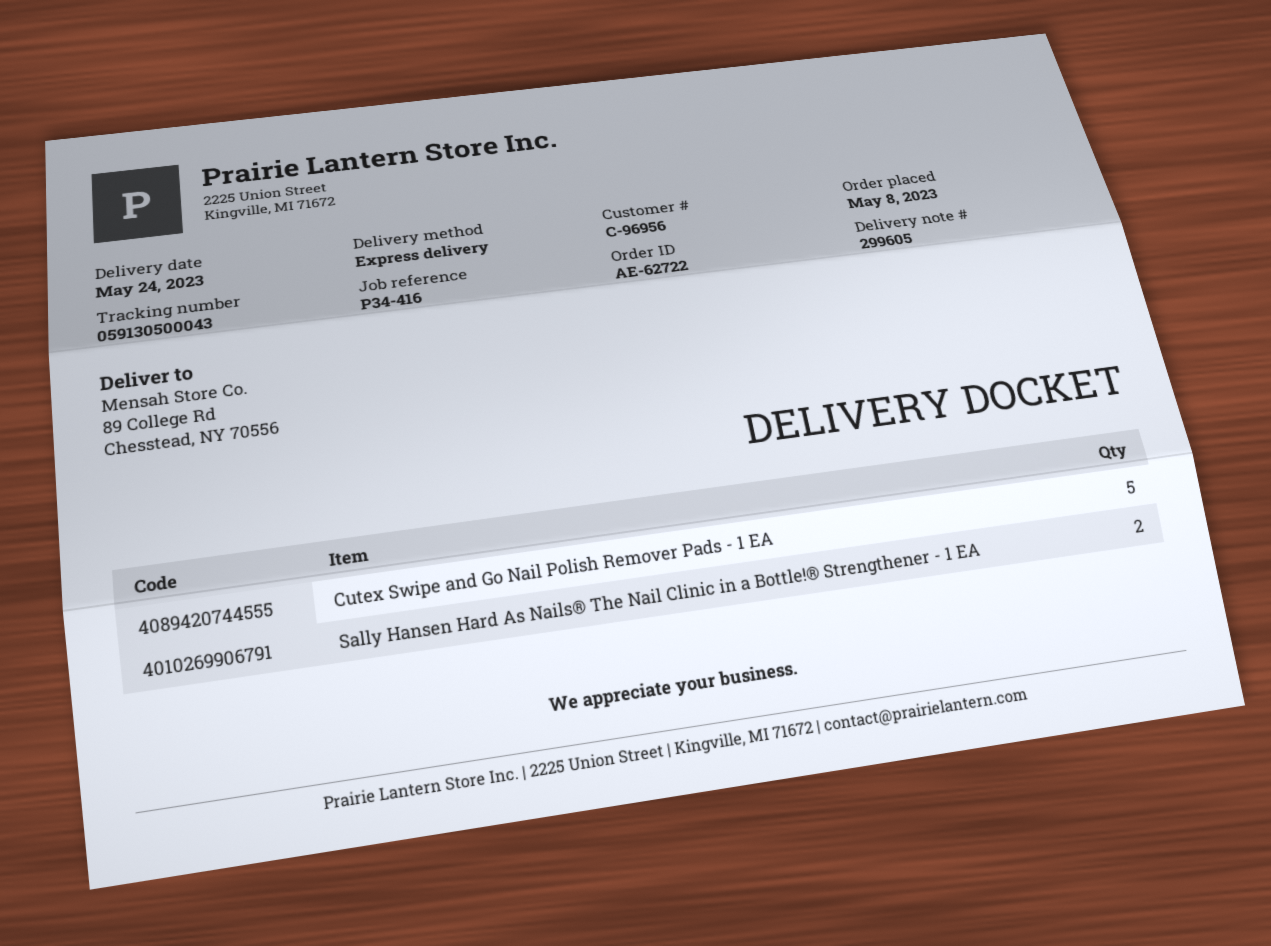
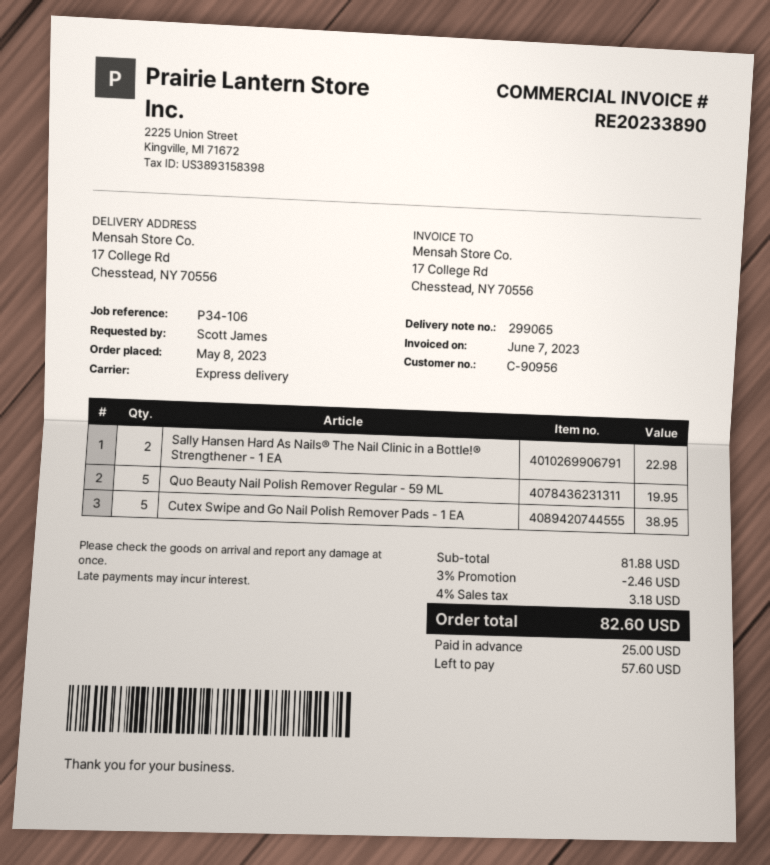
delivery note number: 299605 -> 299065
customer number: C-96956 -> C-90956
reference: P34-416 -> P34-106
ship to: 89 College Rd, Chesstead, NY 70556 -> 17 College Rd, Chesstead, NY 70556
Quo Beauty Nail Polish Remover Regular - 59 ML: none -> 5

